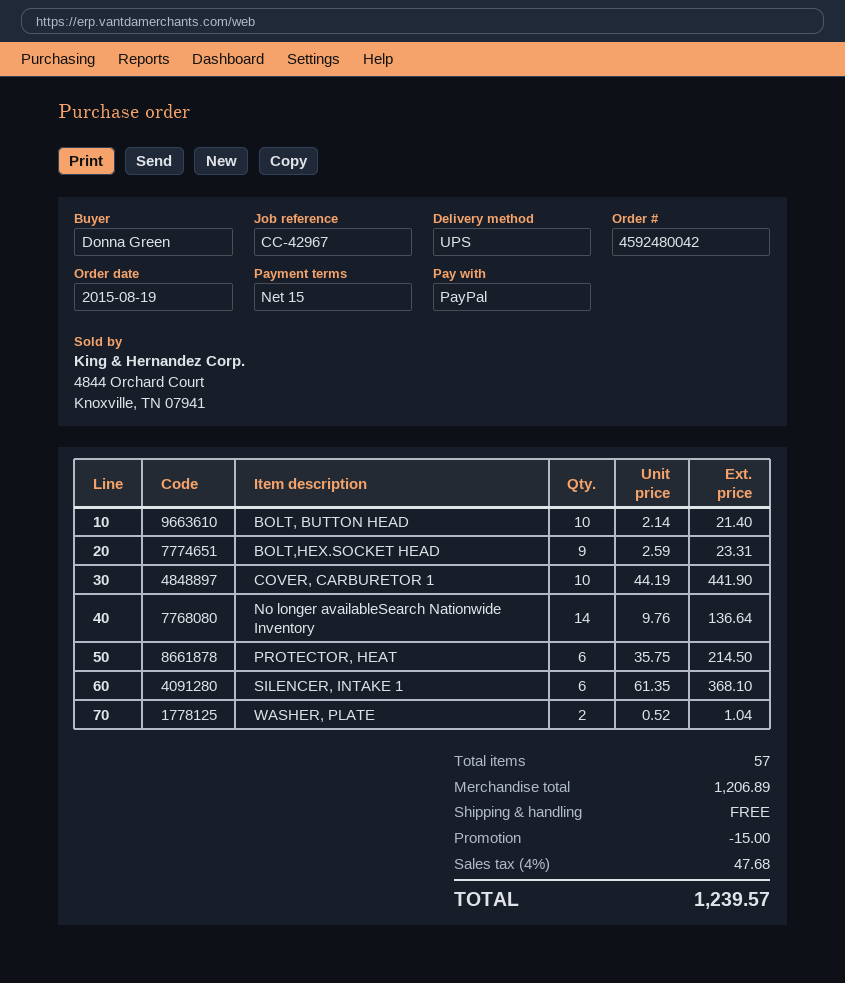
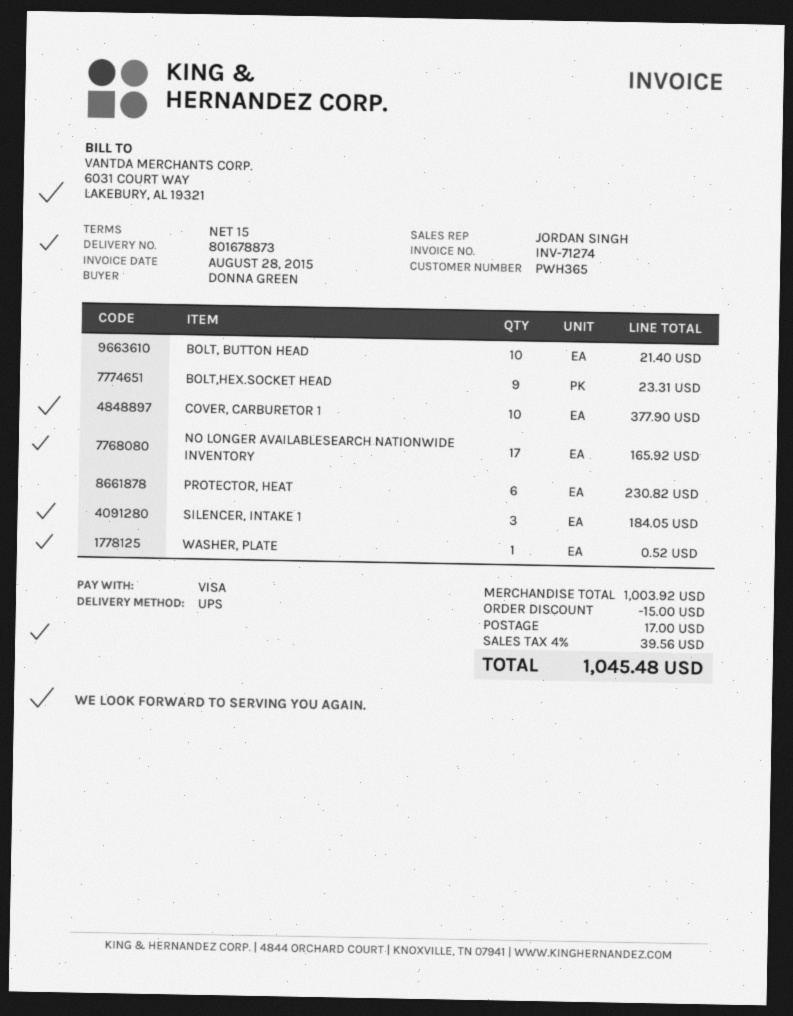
payment method: PayPal -> Visa
COVER, CARBURETOR 1: 10 for 441.90 -> 10 for 377.90
No longer availableSearch Nationwide Inventory: 14 for 136.64 -> 17 for 165.92
PROTECTOR, HEAT: 6 for 214.50 -> 6 for 230.82
SILENCER, INTAKE 1: 6 for 368.10 -> 3 for 184.05
WASHER, PLATE: 2 for 1.04 -> 1 for 0.52
subtotal: 1206.89 -> 1003.92
shipping: 0.00 -> 17.00
tax: 4% = 47.68 -> 4% = 39.56
total: 1239.57 -> 1045.48

